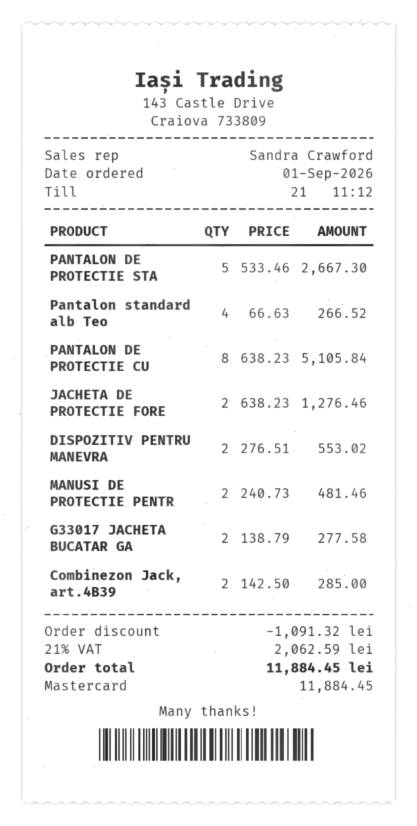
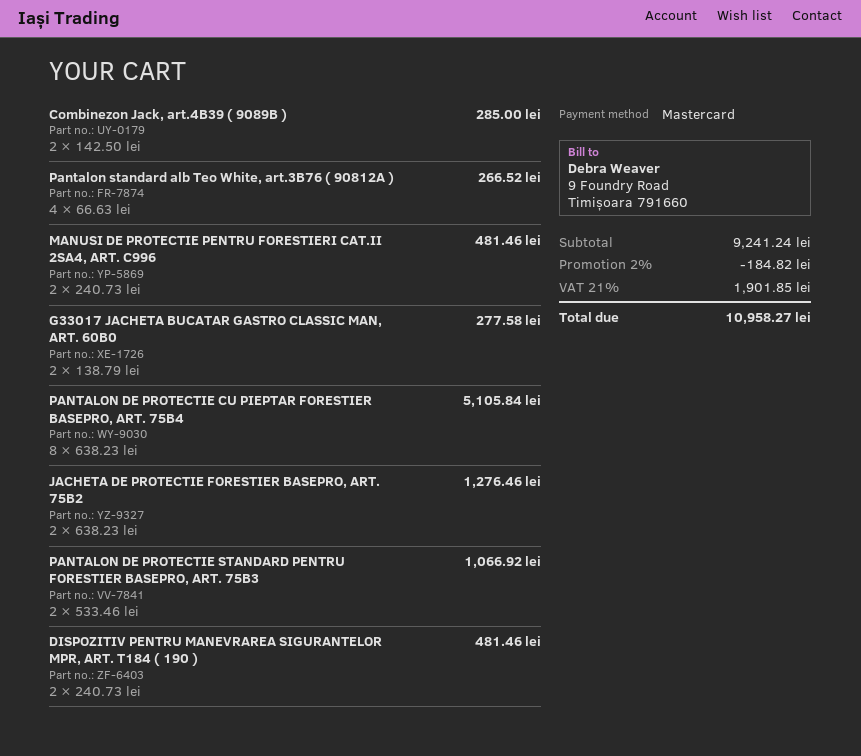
PANTALON DE PROTECTIE STA: 5 x 533.46 = 2667.30 -> 2 x 533.46 = 1066.92
DISPOZITIV PENTRU MANEVRA: 2 x 276.51 = 553.02 -> 2 x 240.73 = 481.46
discount: 1091.32 -> 184.82
tax: 21% = 2062.59 -> 21% = 1901.85
total: 11884.45 -> 10958.27

